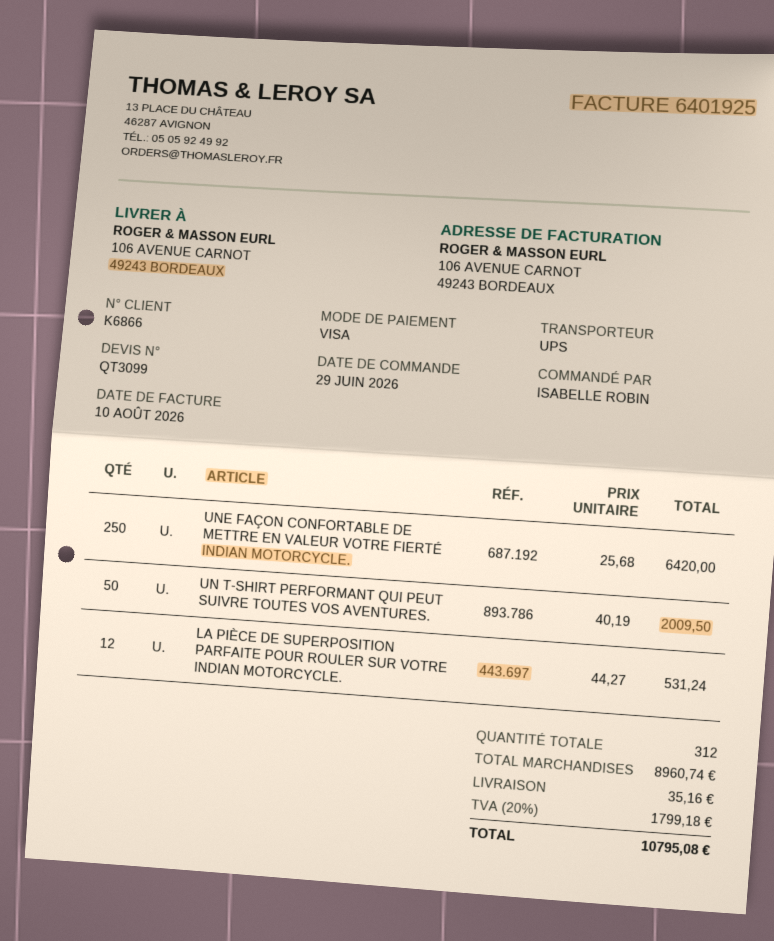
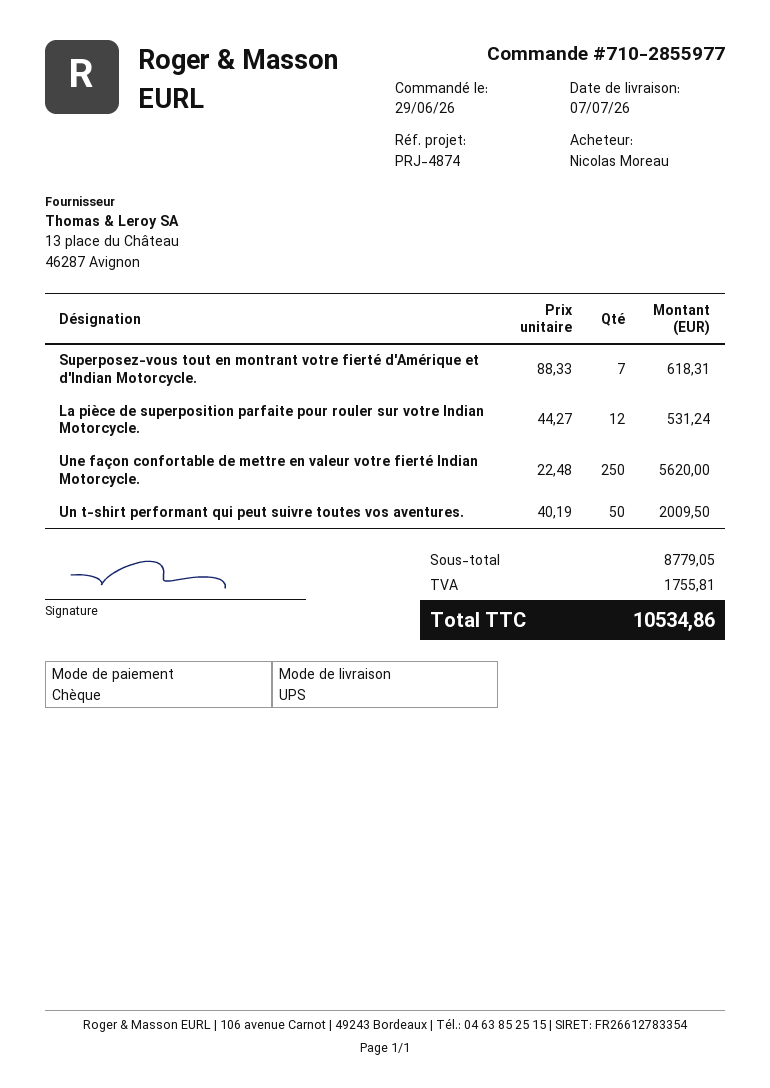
ordered by: ISABELLE ROBIN -> Nicolas Moreau
payment method: Visa -> cheque
UNE FAÇON CONFORTABLE DE METTRE EN VALEUR VOTRE FIERTÉ INDIAN MOTORCYCLE.: 250 x 25.68 = 6420.00 -> 250 x 22.48 = 5620.00
Superposez-vous tout en montrant votre fierté d'Amérique et d'Indian Motorcycle.: none -> 7 x 88.33 = 618.31
subtotal: 8960.74 -> 8779.05
shipping: 35.16 -> none
tax: 1799.18 -> 1755.81
total: 10795.08 -> 10534.86

